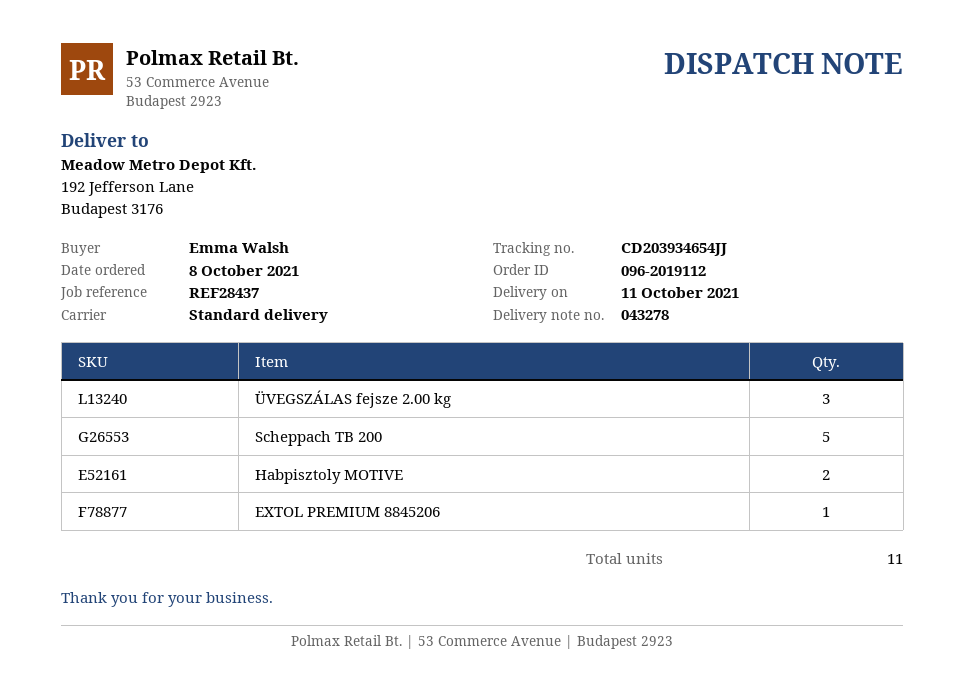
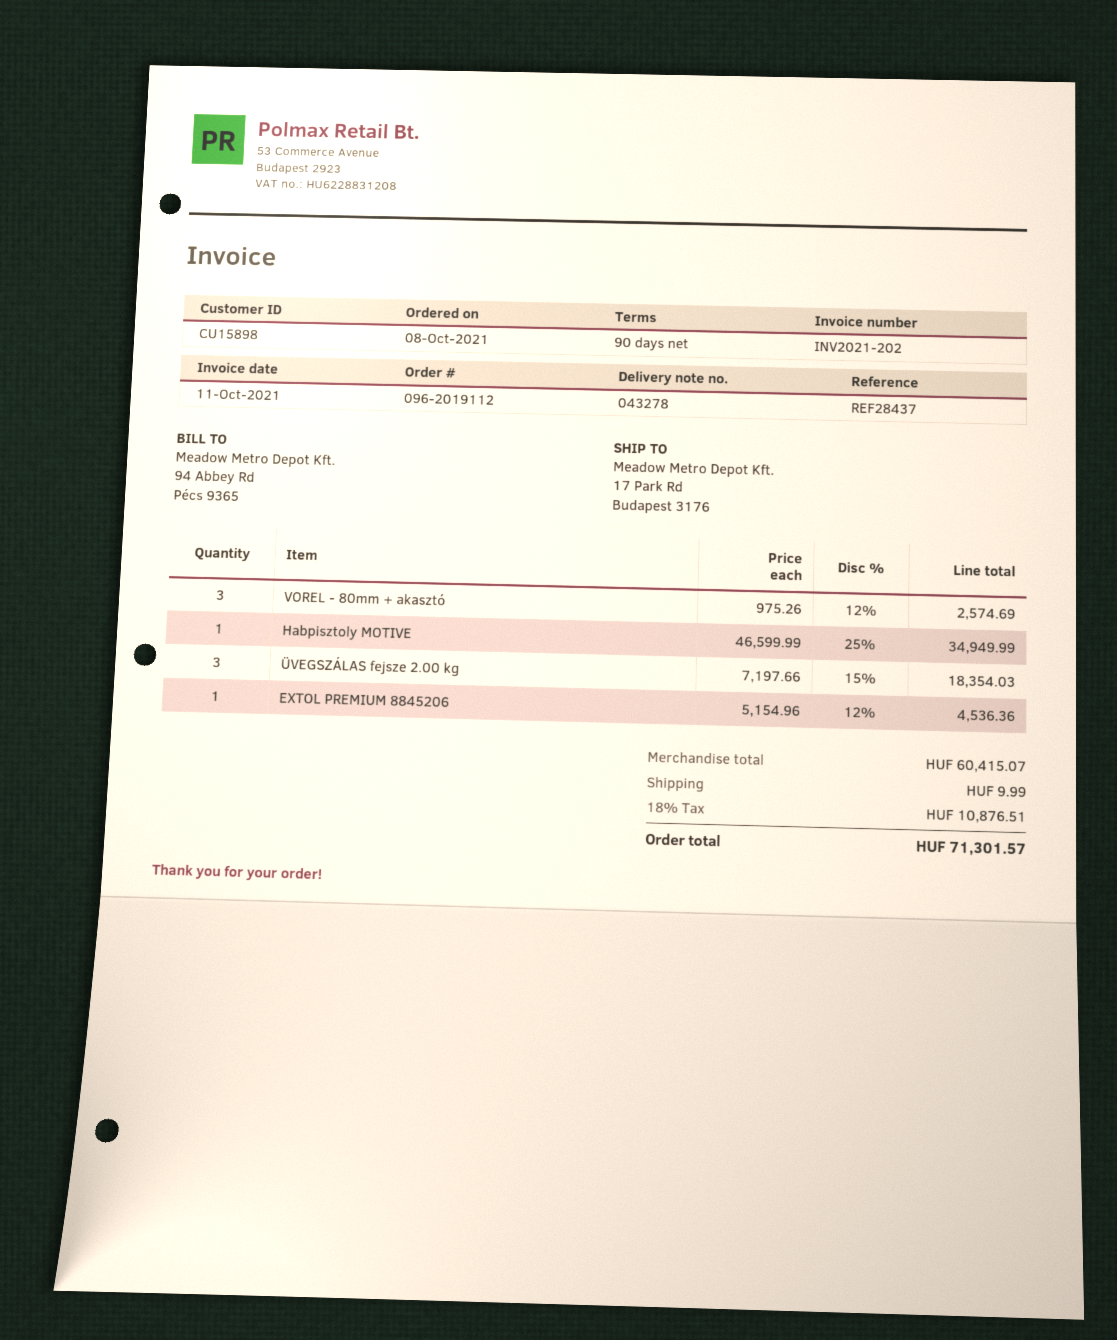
ship to: 192 Jefferson Lane, Budapest 3176 -> 17 Park Rd, Budapest 3176
Scheppach TB 200: 5 -> none
Habpisztoly MOTIVE: 2 -> 1
VOREL - 80mm + akasztó: none -> 3

